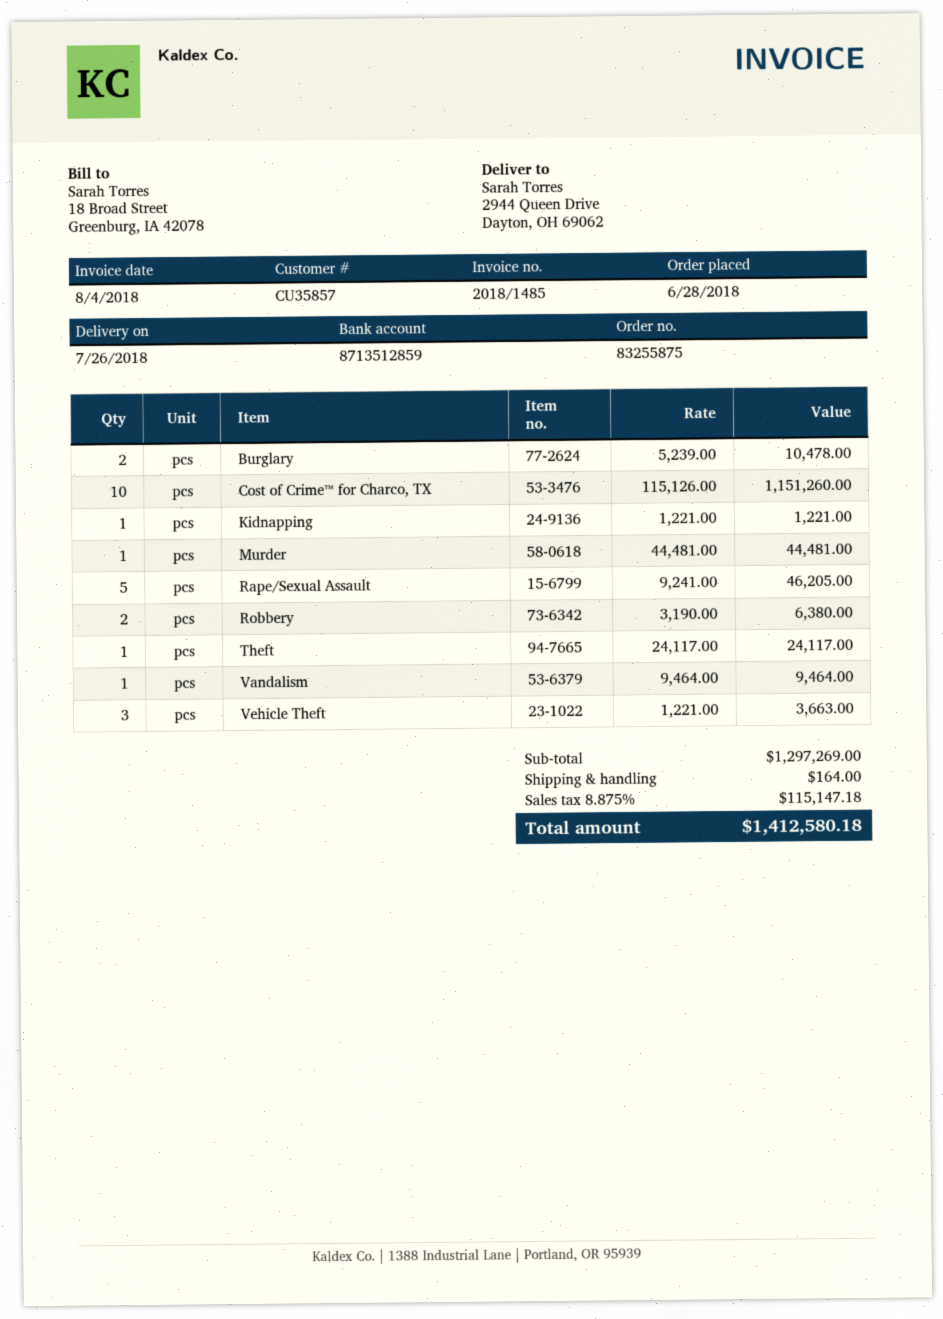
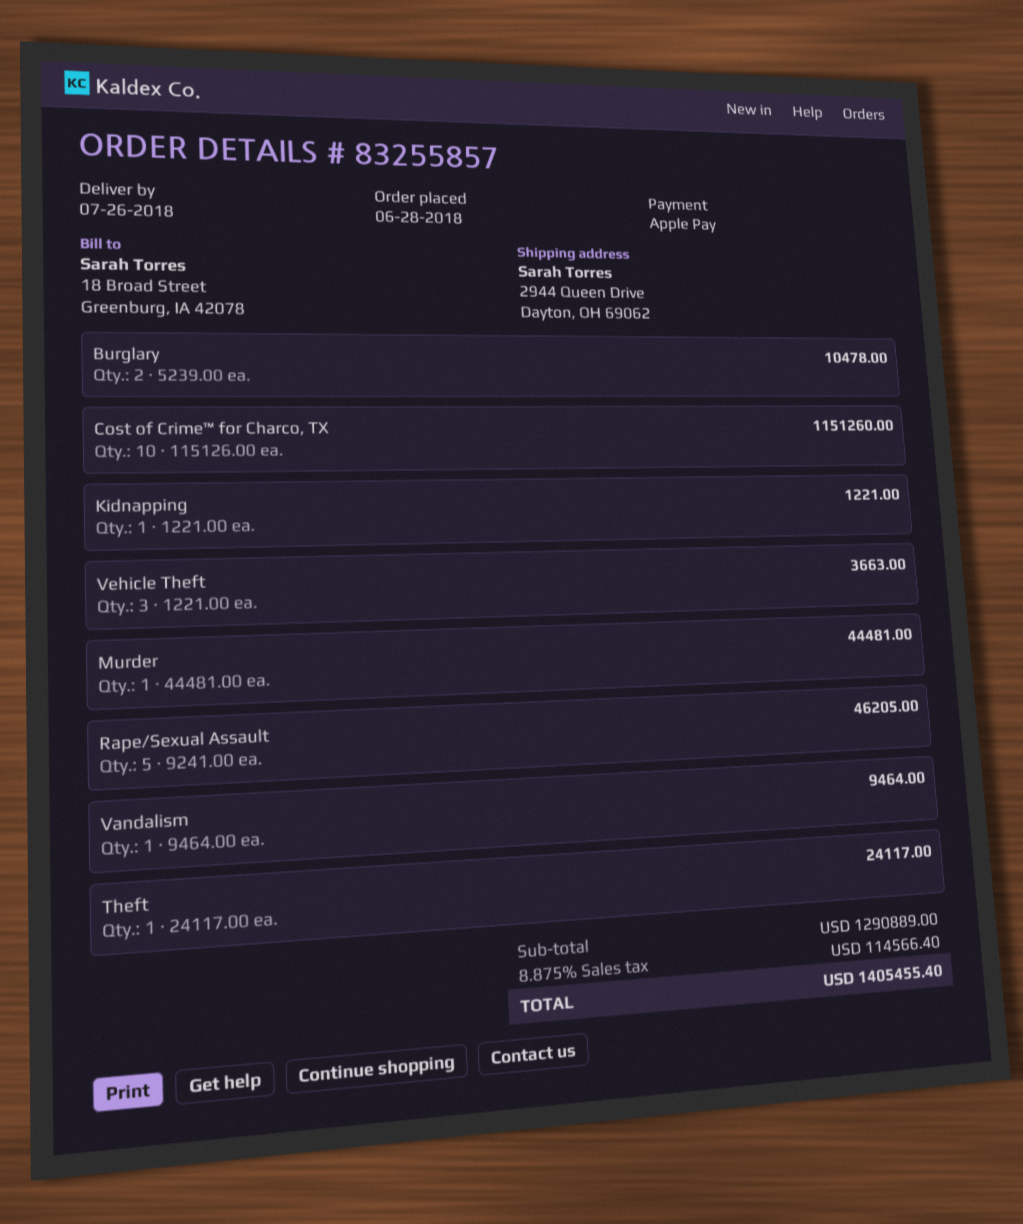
order number: 83255875 -> 83255857
Robbery: 2 x 3190.00 = 6380.00 -> none
subtotal: 1297269.00 -> 1290889.00
shipping: 164.00 -> none
tax: 8.875% = 115147.18 -> 8.875% = 114566.40
total: 1412580.18 -> 1405455.40

